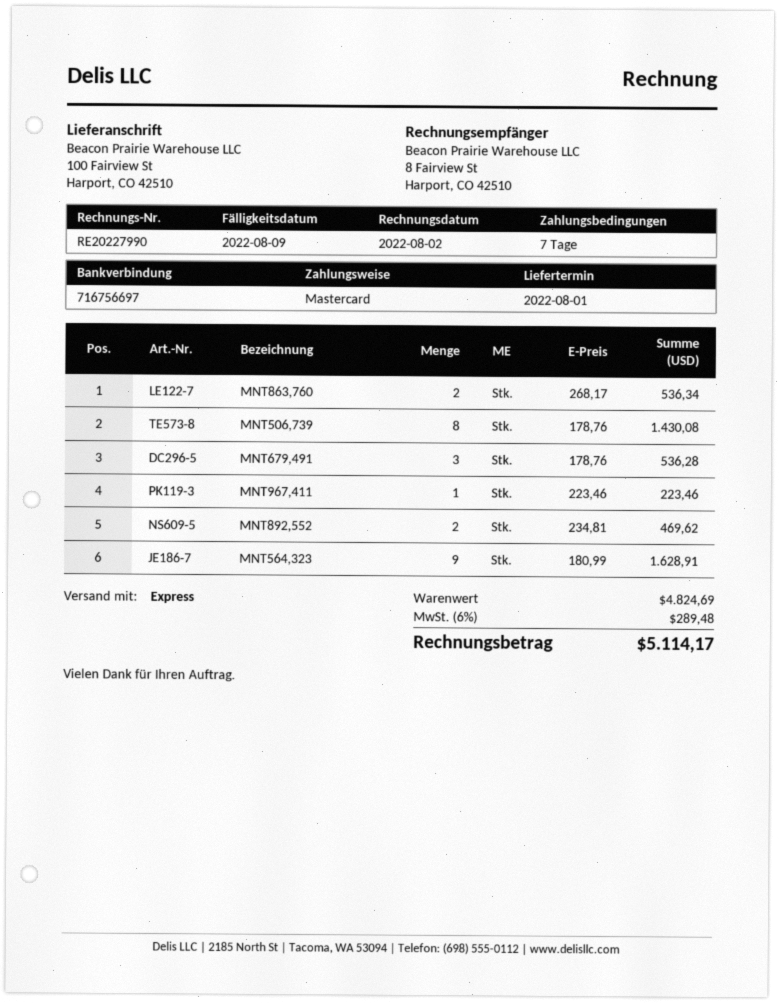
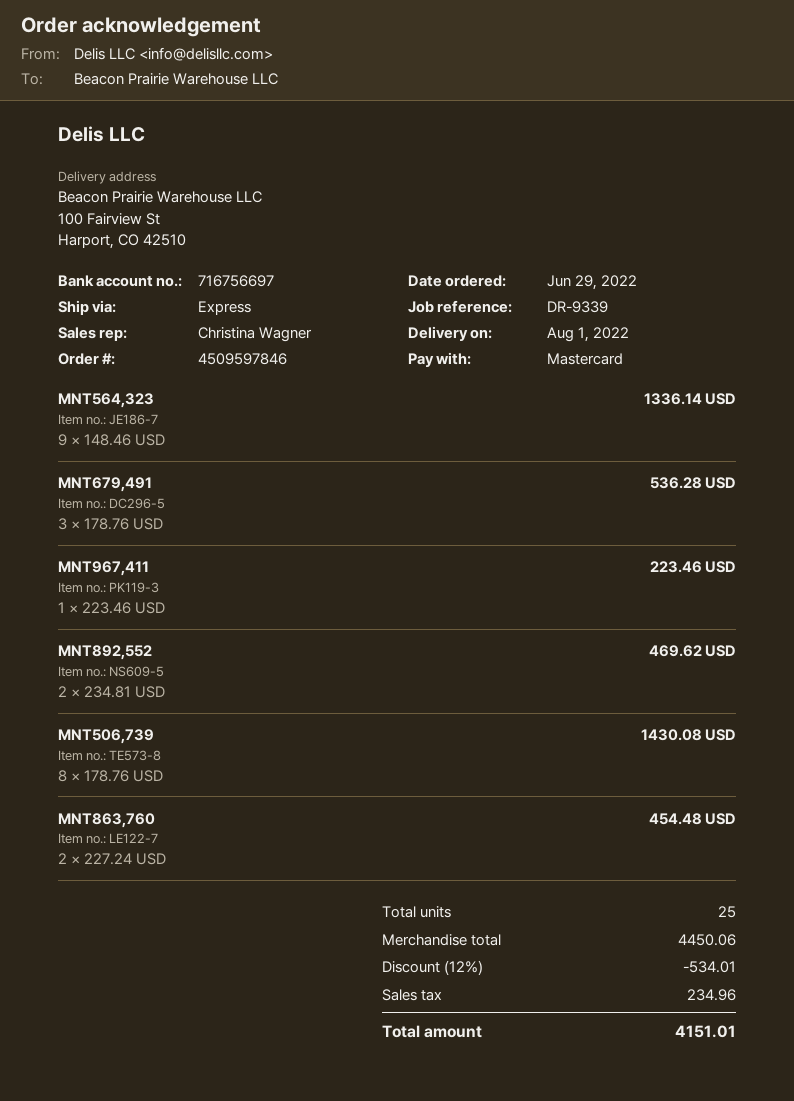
MNT863,760: 2 x 268.17 = 536.34 -> 2 x 227.24 = 454.48
MNT564,323: 9 x 180.99 = 1628.91 -> 9 x 148.46 = 1336.14
subtotal: 4824.69 -> 4450.06
discount: none -> 12% = 534.01
tax: 289.48 -> 234.96
total: 5114.17 -> 4151.01

